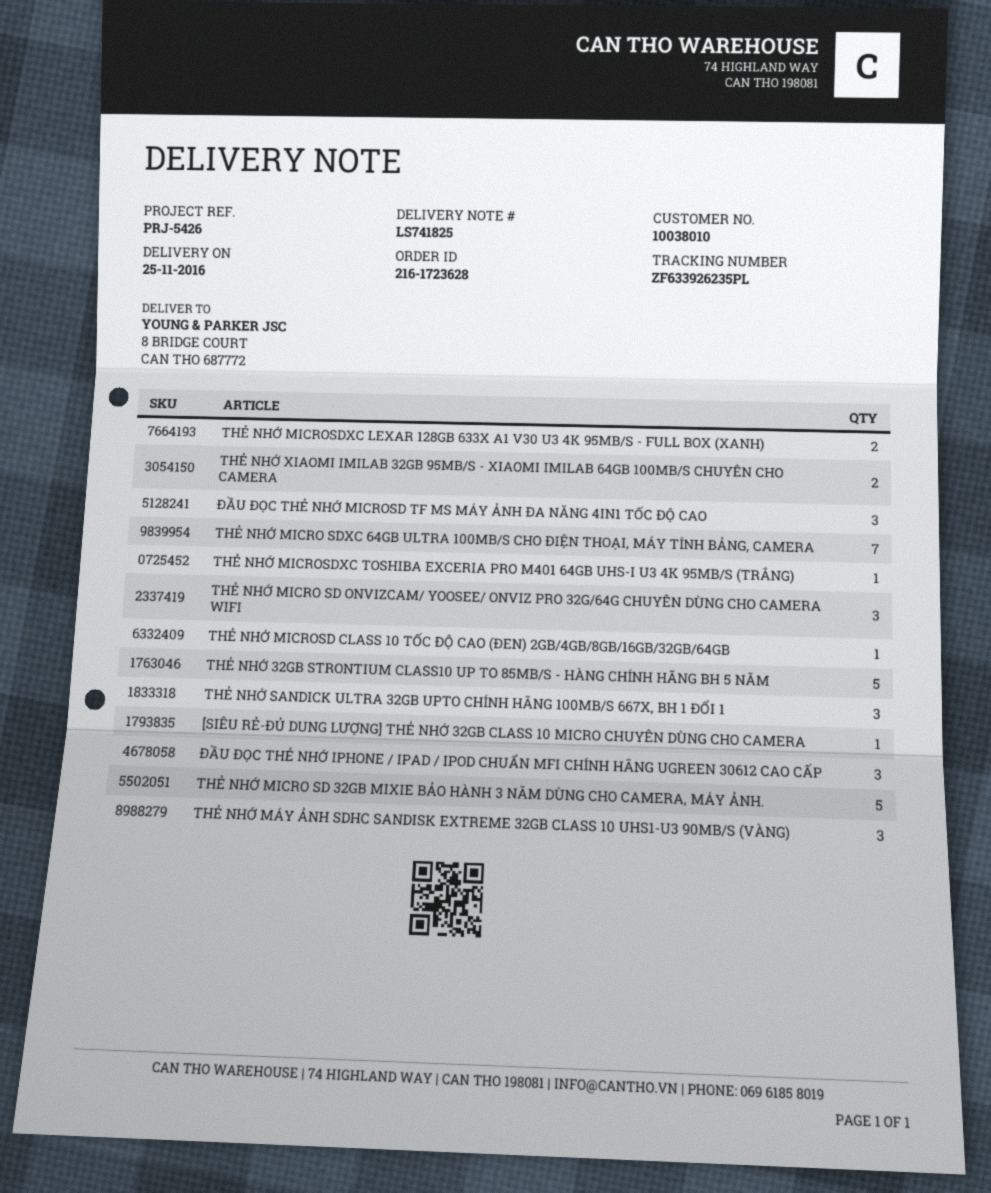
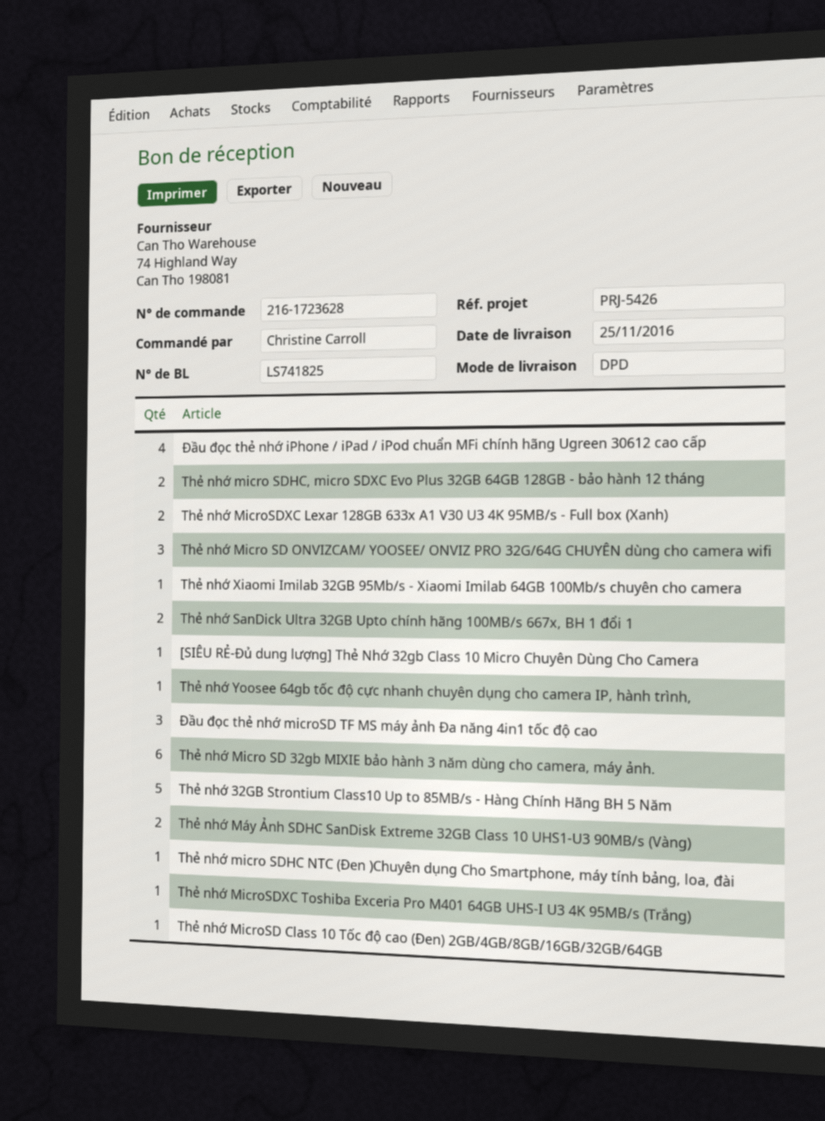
THẺ NHỚ XIAOMI IMILAB 32GB 95MB/S - XIAOMI IMILAB 64GB 100MB/S CHUYÊN CHO CAMERA: 2 -> 1
THẺ NHỚ MICRO SDXC 64GB ULTRA 100MB/S CHO ĐIỆN THOẠI, MÁY TÍNH BẢNG, CAMERA: 7 -> none
THẺ NHỚ SANDICK ULTRA 32GB UPTO CHÍNH HÃNG 100MB/S 667X, BH 1 ĐỔI 1: 3 -> 2
ĐẦU ĐỌC THẺ NHỚ IPHONE / IPAD / IPOD CHUẨN MFI CHÍNH HÃNG UGREEN 30612 CAO CẤP: 3 -> 4
THẺ NHỚ MICRO SD 32GB MIXIE BẢO HÀNH 3 NĂM DÙNG CHO CAMERA, MÁY ẢNH.: 5 -> 6
THẺ NHỚ MÁY ẢNH SDHC SANDISK EXTREME 32GB CLASS 10 UHS1-U3 90MB/S (VÀNG): 3 -> 2
Thẻ nhớ micro SDHC, micro SDXC Evo Plus 32GB 64GB 128GB - bảo hành 12 tháng: none -> 2
Thẻ nhớ Yoosee 64gb tốc độ cực nhanh chuyên dụng cho camera IP, hành trình,: none -> 1
Thẻ nhớ micro SDHC NTC (Đen )Chuyên dụng Cho Smartphone, máy tính bảng, loa, đài: none -> 1

